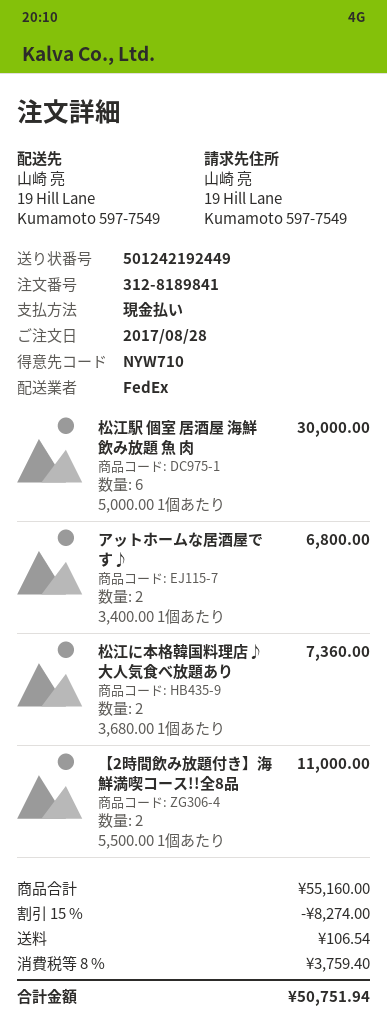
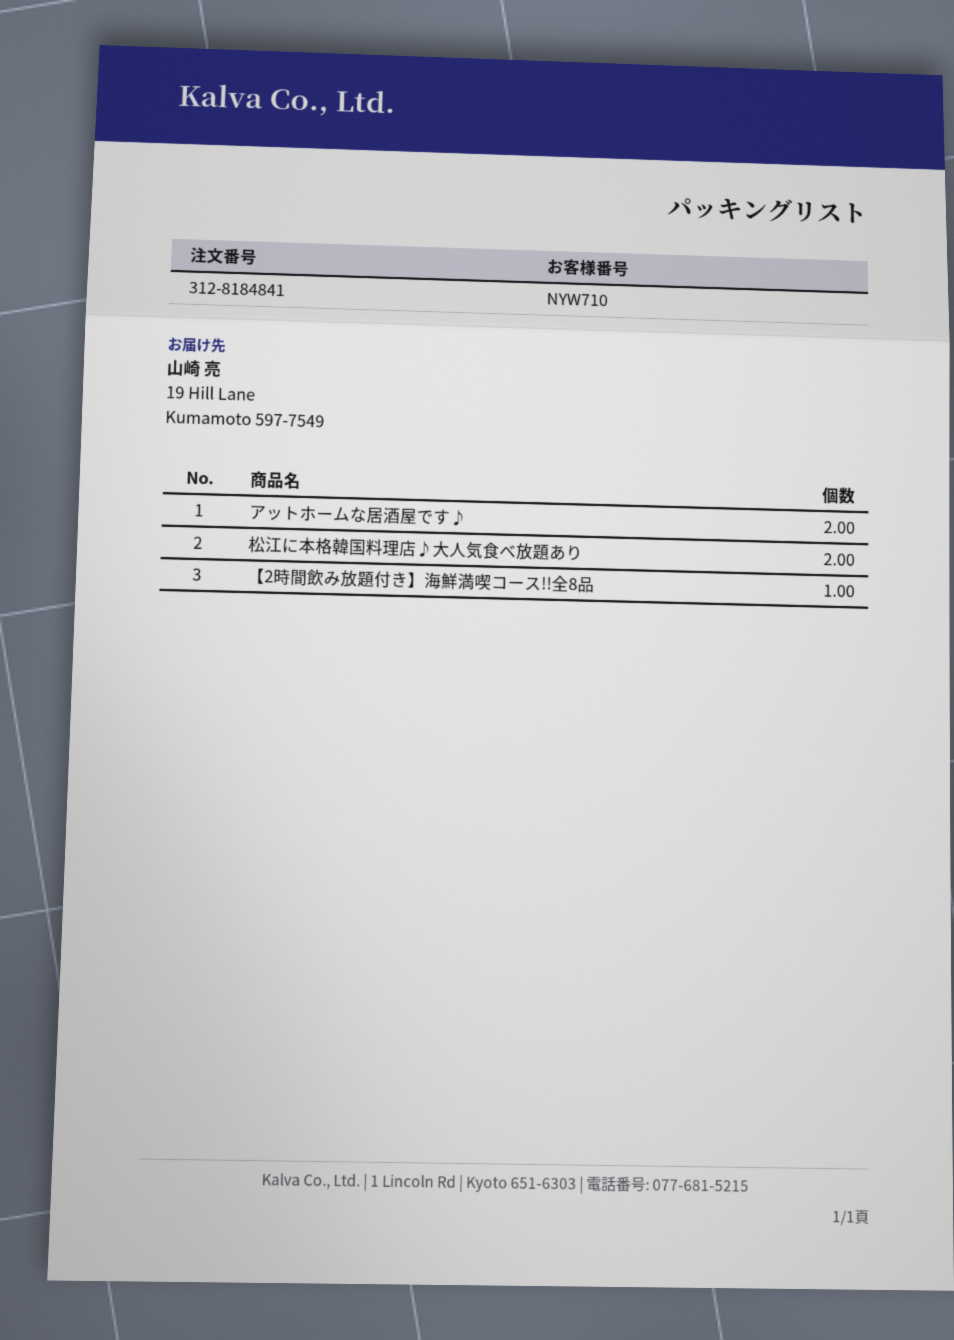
order number: 312-8189841 -> 312-8184841
松江駅 個室 居酒屋 海鮮 飲み放題 魚 肉: 6 -> none
【2時間飲み放題付き】海鮮満喫コース!!全8品: 2 -> 1

